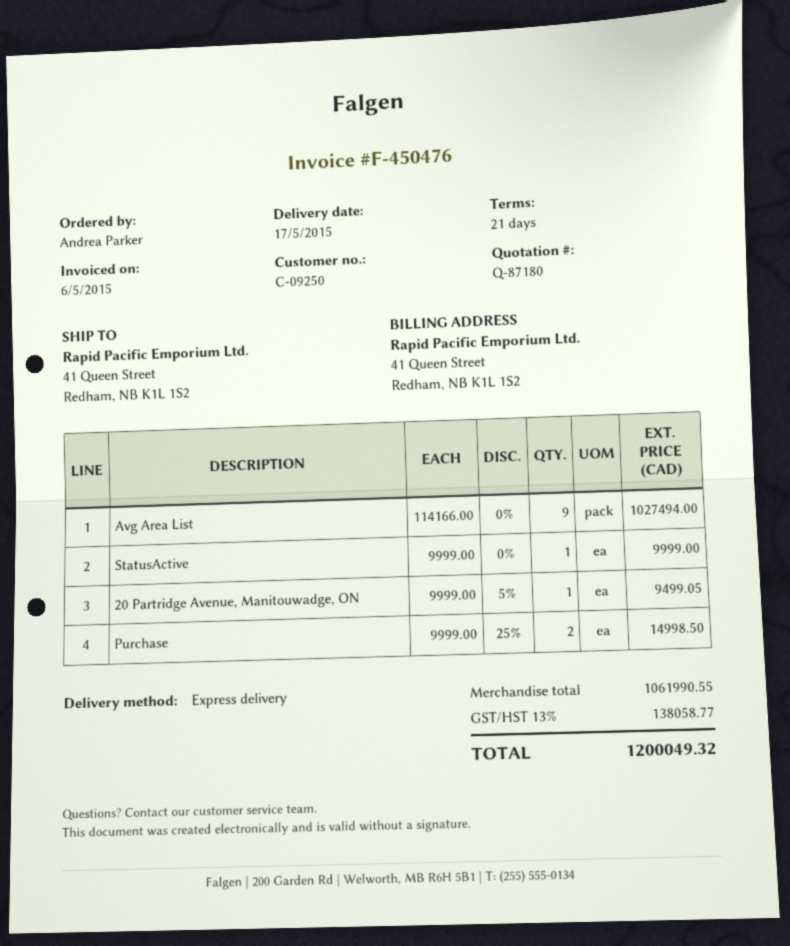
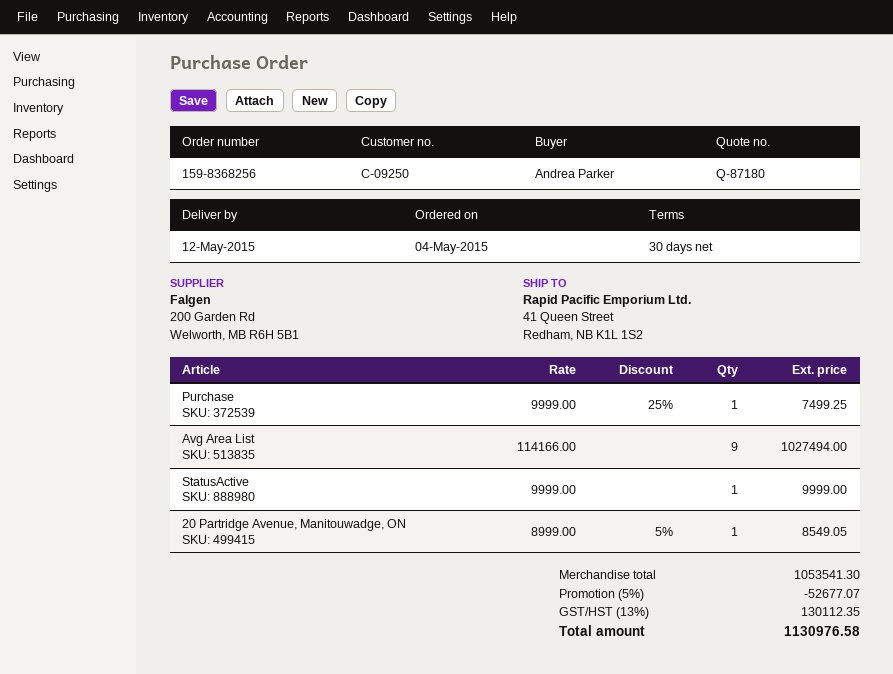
delivery date: 2015-05-17 -> 2015-05-12
payment terms: 21 days -> 30 days
20 Partridge Avenue, Manitouwadge, ON: 1 x 9999.00 - 5% = 9499.05 -> 1 x 8999.00 - 5% = 8549.05
Purchase: 2 x 9999.00 - 25% = 14998.50 -> 1 x 9999.00 - 25% = 7499.25
subtotal: 1061990.55 -> 1053541.30
discount: none -> 5% = 52677.07
tax: 13% = 138058.77 -> 13% = 130112.35
total: 1200049.32 -> 1130976.58

